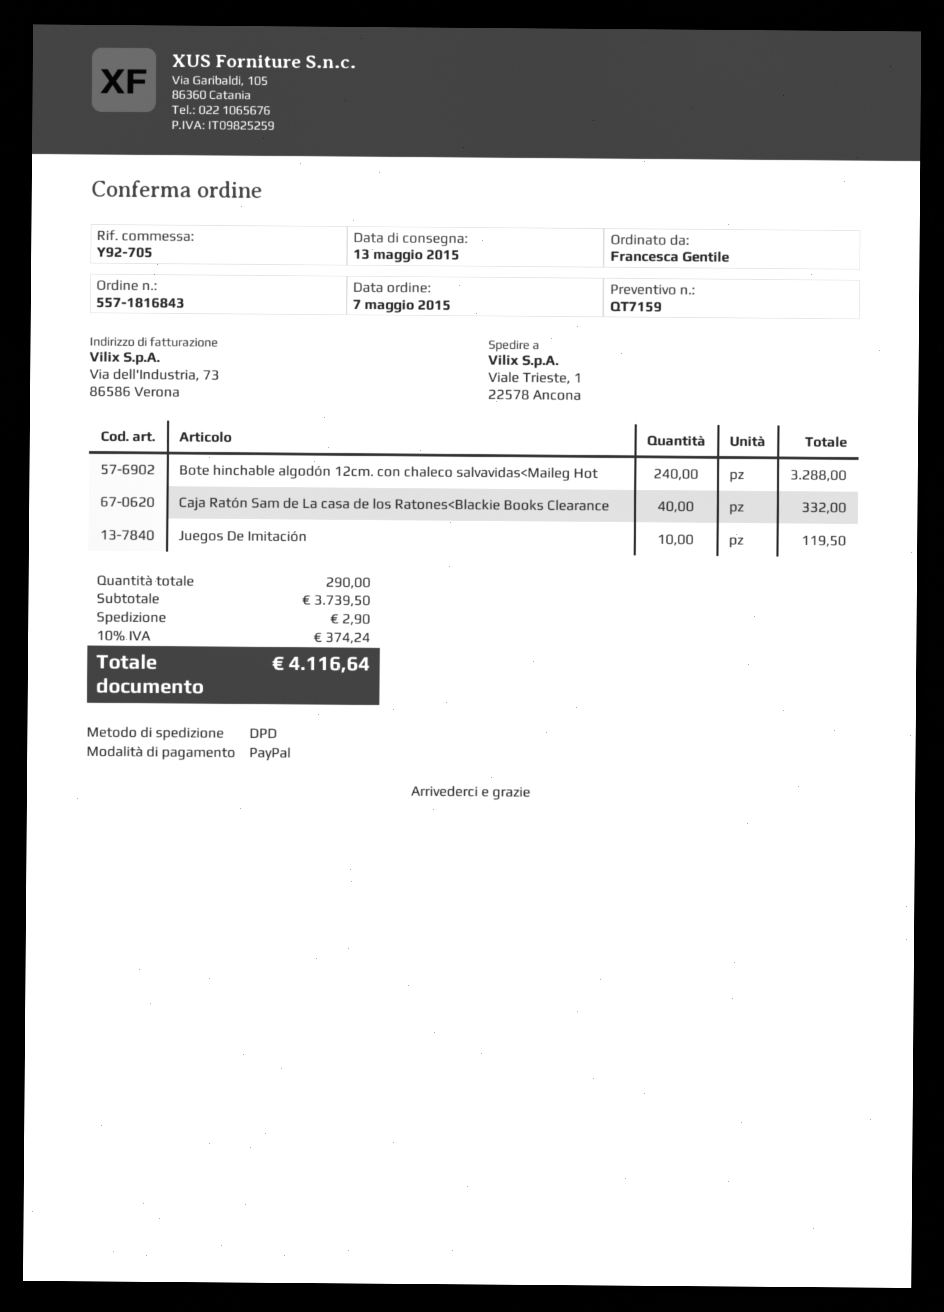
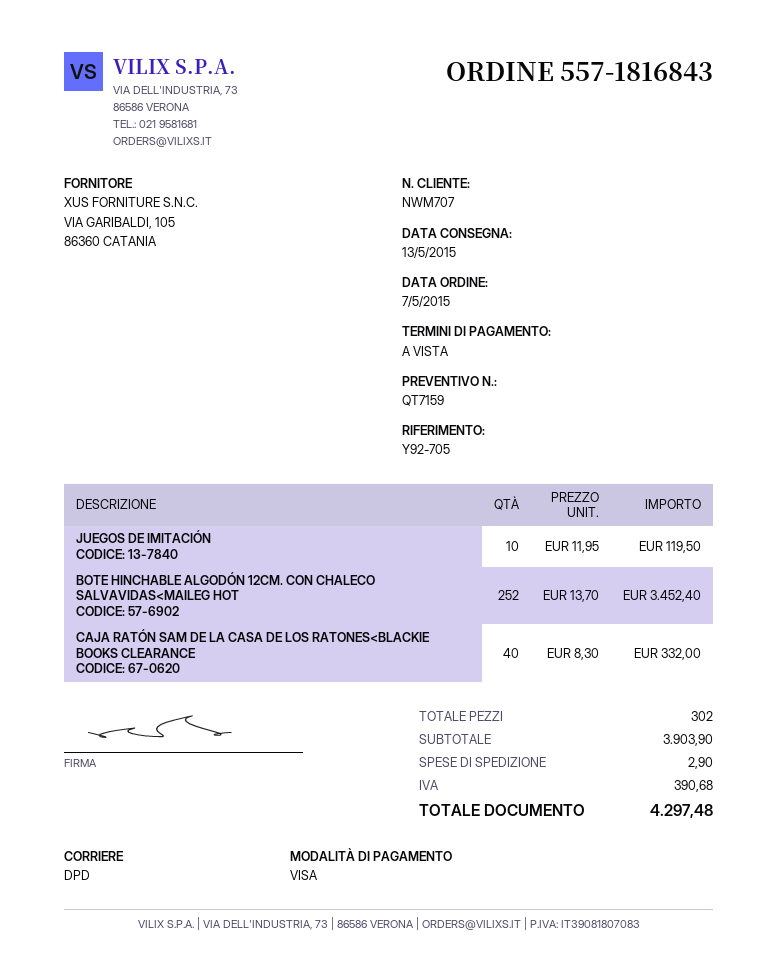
payment method: PayPal -> Visa
Bote hinchable algodón 12cm. con chaleco salvavidas<Maileg Hot: 240 for 3288.00 -> 252 for 3452.40
total quantity: 290 -> 302
subtotal: 3739.50 -> 3903.90
tax: 374.24 -> 390.68
total: 4116.64 -> 4297.48

